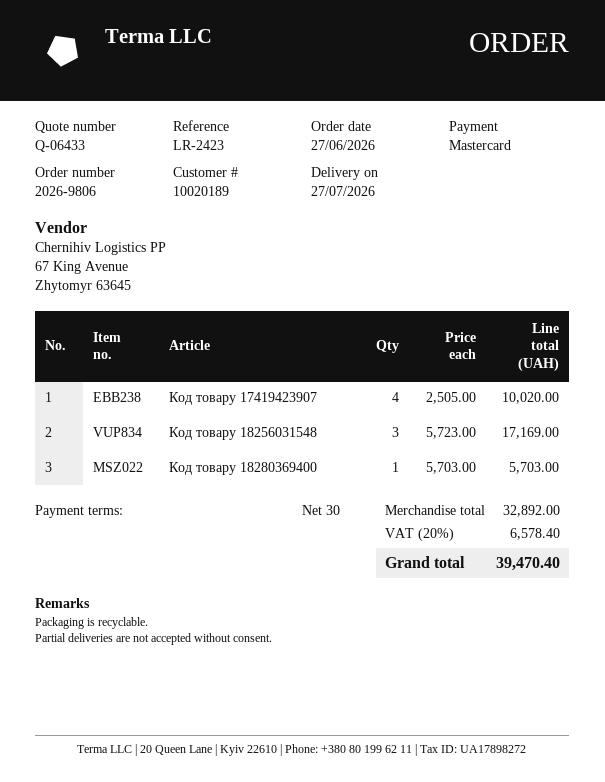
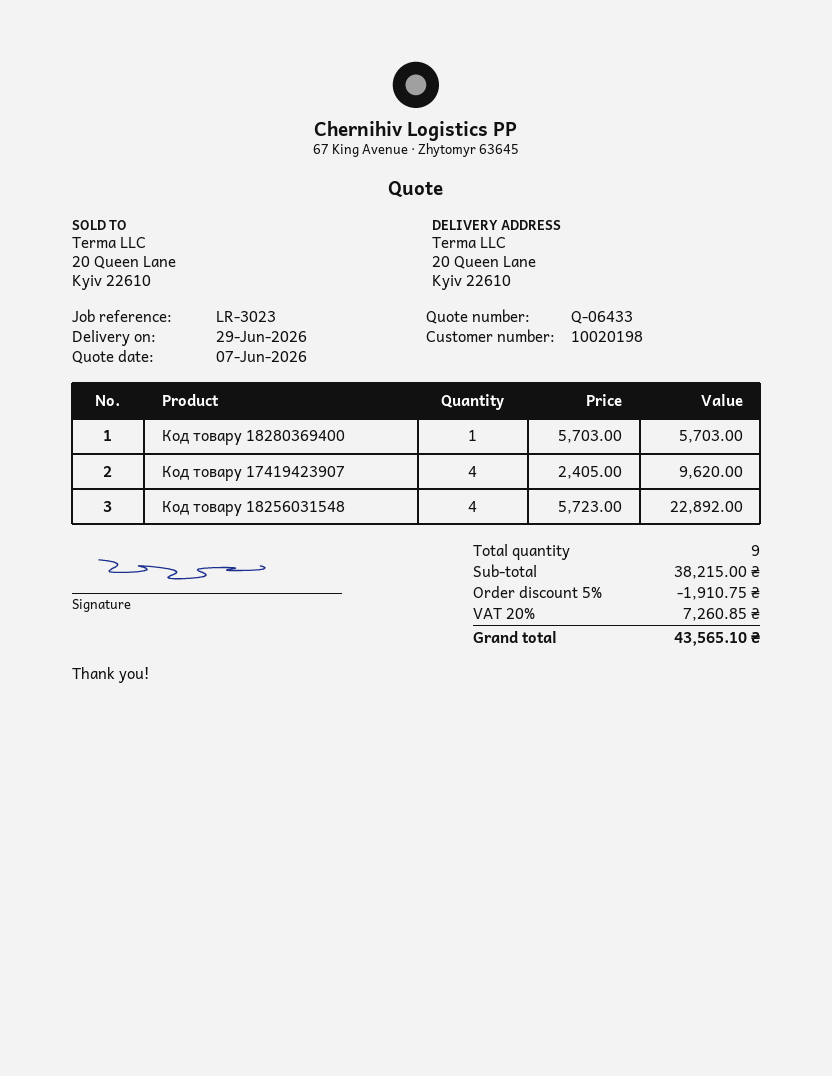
delivery date: 2026-07-27 -> 2026-06-29
customer number: 10020189 -> 10020198
reference: LR-2423 -> LR-3023
Код товару 17419423907: 4 x 2505.00 = 10020.00 -> 4 x 2405.00 = 9620.00
Код товару 18256031548: 3 x 5723.00 = 17169.00 -> 4 x 5723.00 = 22892.00
subtotal: 32892.00 -> 38215.00
discount: none -> 5% = 1910.75
tax: 20% = 6578.40 -> 20% = 7260.85
total: 39470.40 -> 43565.10

